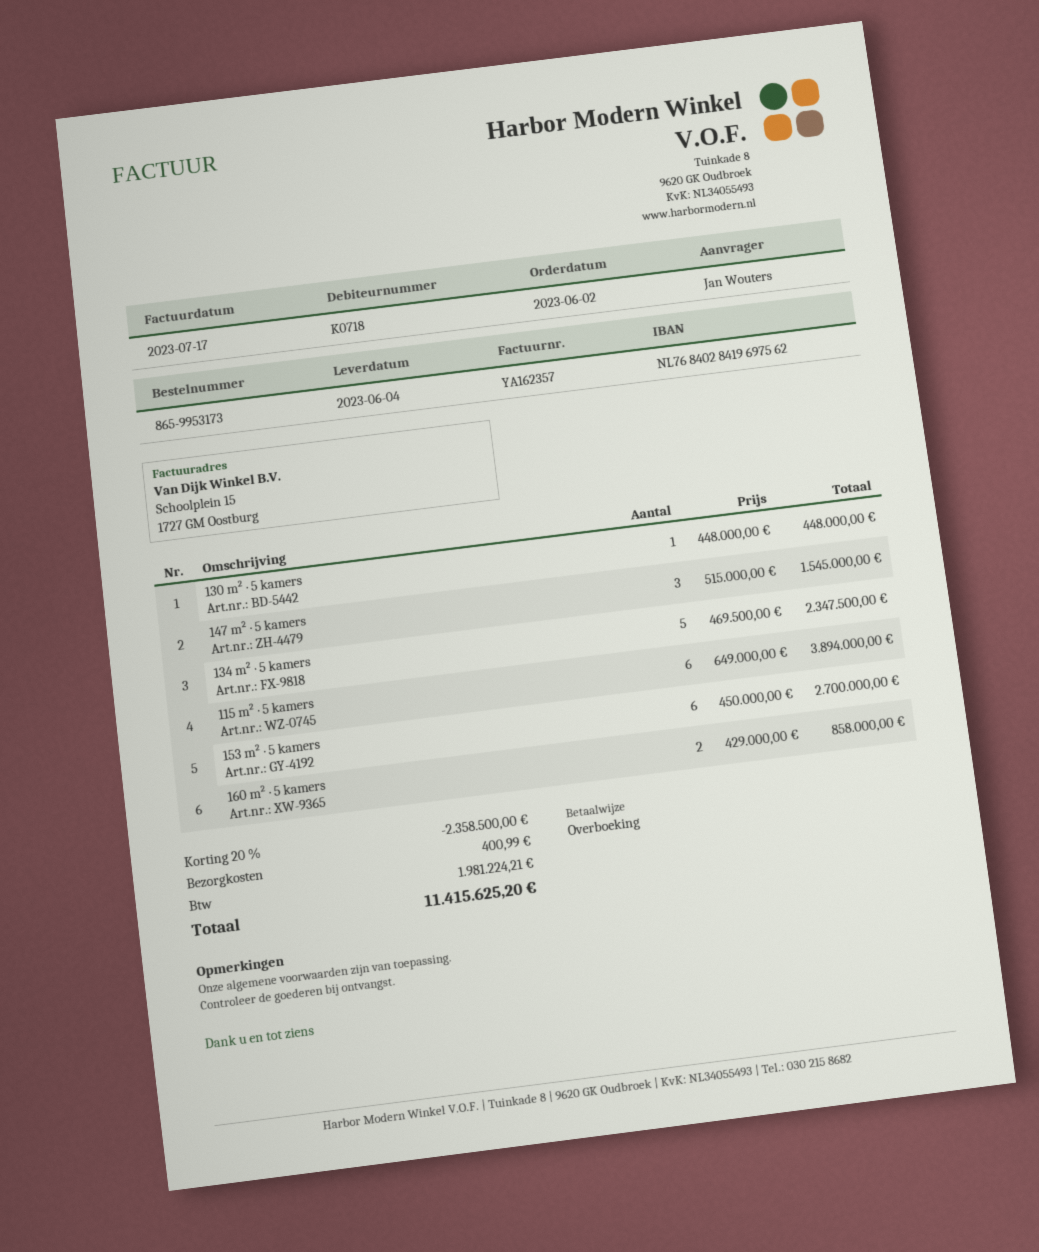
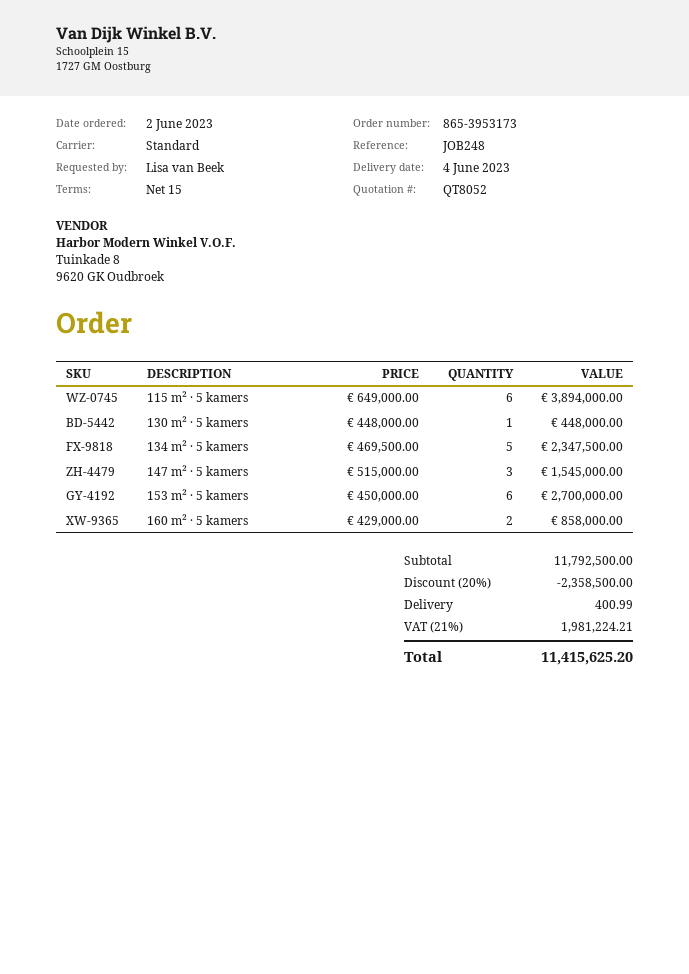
order number: 865-9953173 -> 865-3953173
ordered by: Jan Wouters -> Lisa van Beek

